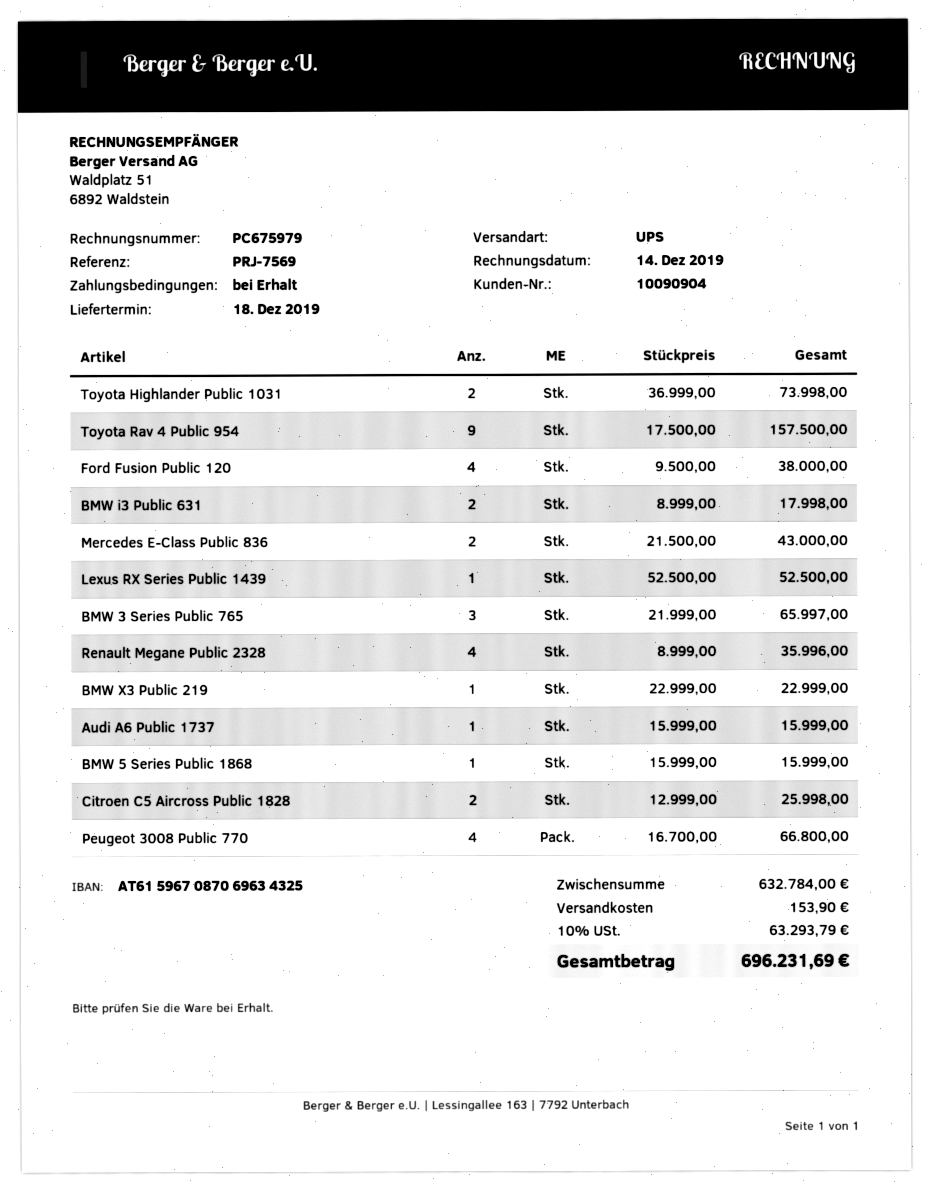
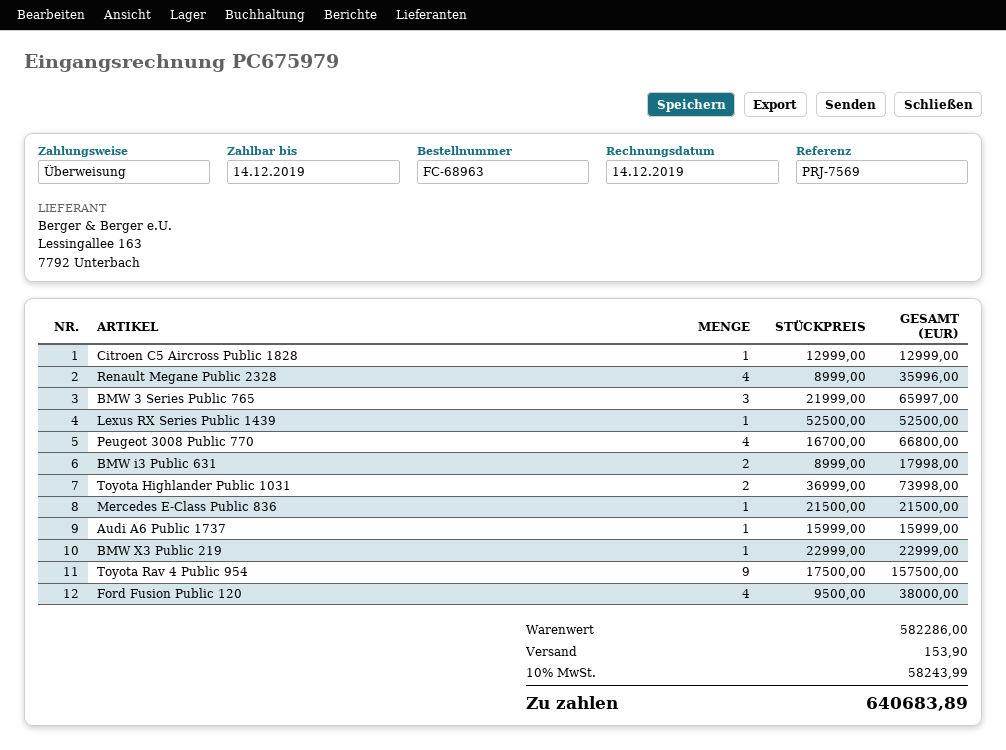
Mercedes E-Class Public 836: 2 x 21500.00 = 43000.00 -> 1 x 21500.00 = 21500.00
BMW 5 Series Public 1868: 1 x 15999.00 = 15999.00 -> none
Citroen C5 Aircross Public 1828: 2 x 12999.00 = 25998.00 -> 1 x 12999.00 = 12999.00
subtotal: 632784.00 -> 582286.00
tax: 10% = 63293.79 -> 10% = 58243.99
total: 696231.69 -> 640683.89

